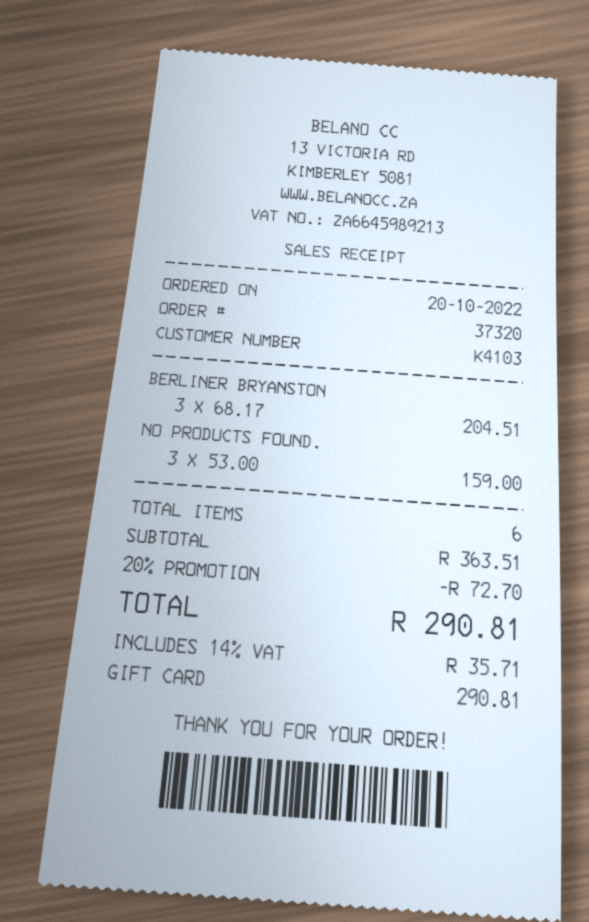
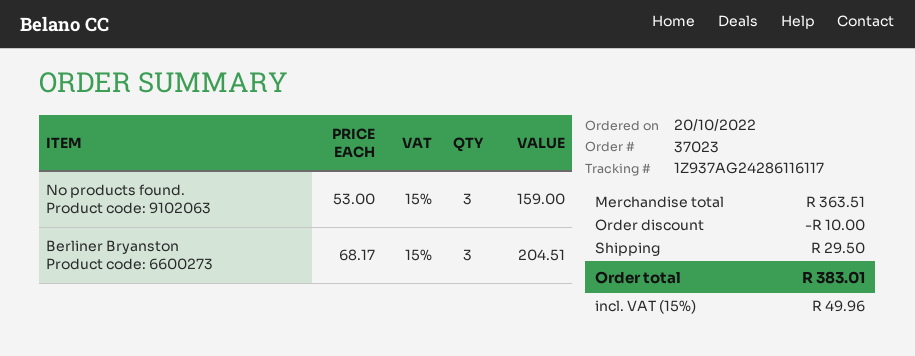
order number: 37320 -> 37023
discount: 72.70 -> 10.00
shipping: none -> 29.50
tax: 14% = 35.71 -> 15% = 49.96
total: 290.81 -> 383.01

